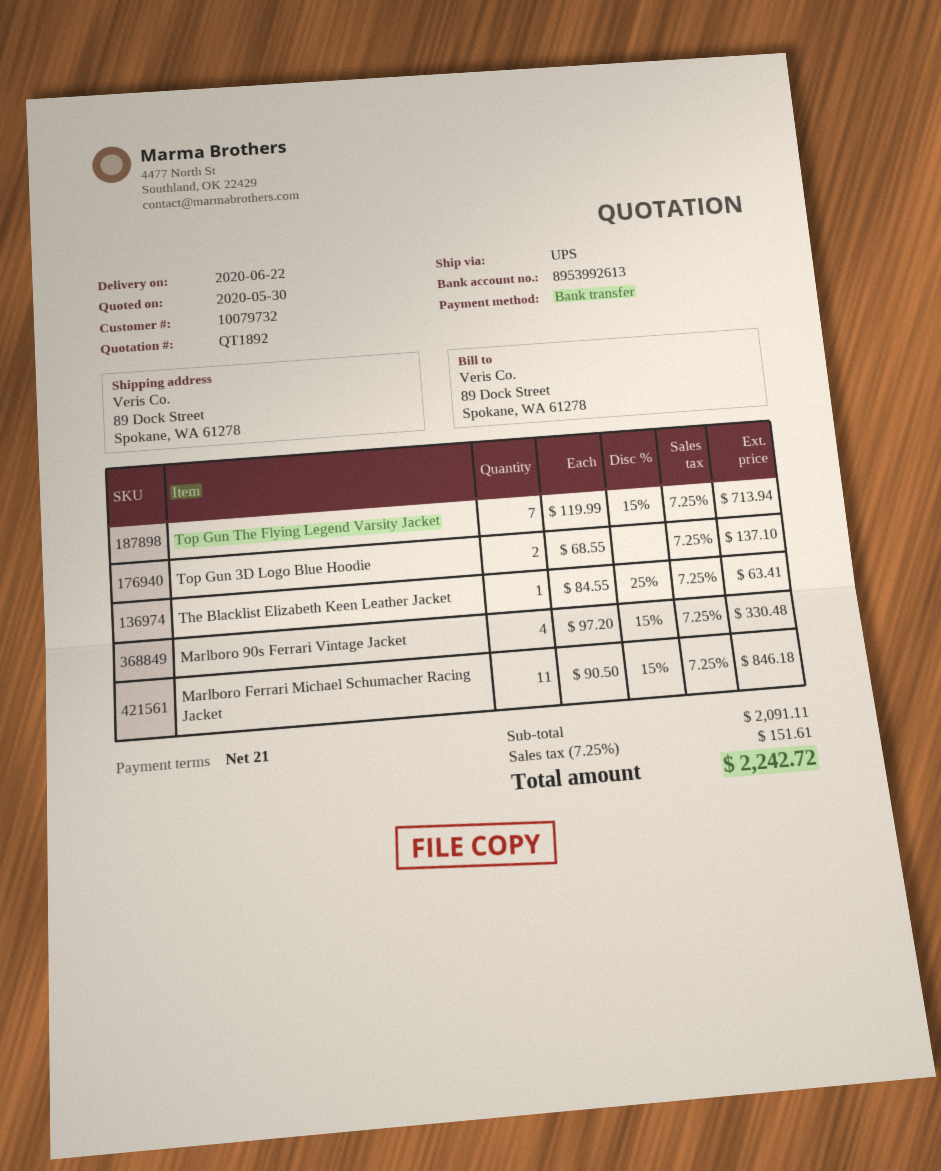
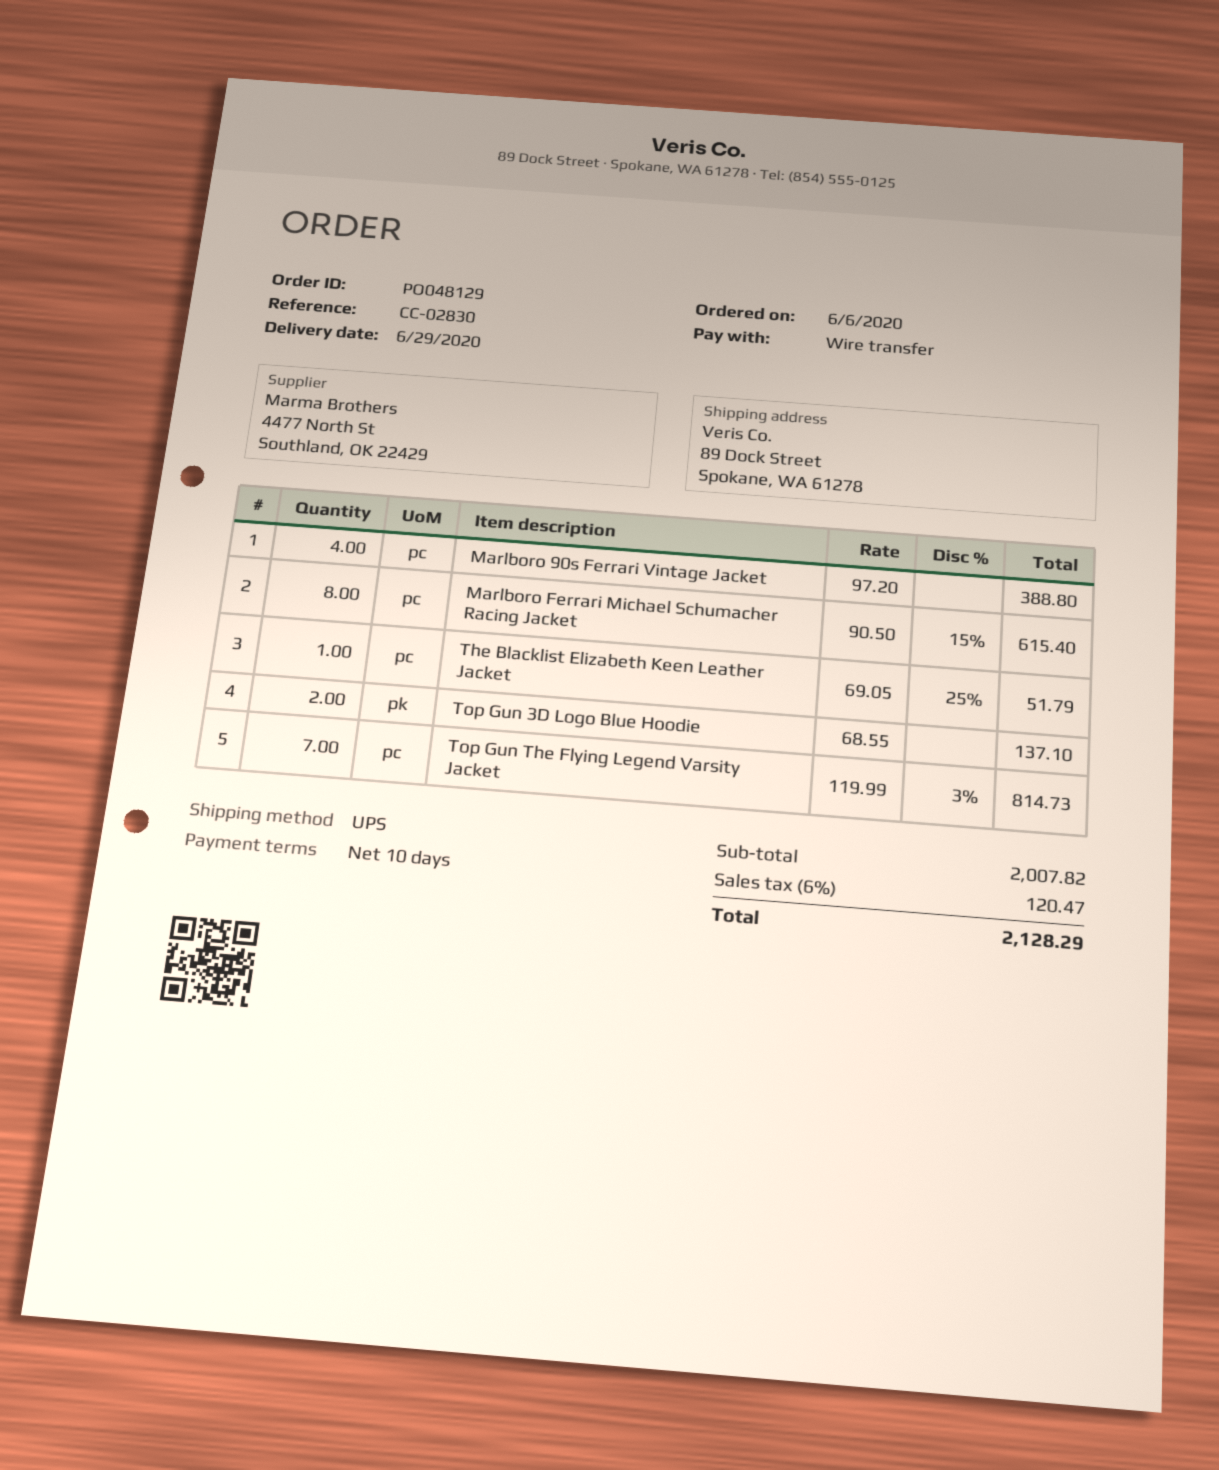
delivery date: 2020-06-22 -> 2020-06-29
payment terms: 21 days -> 10 days
Top Gun The Flying Legend Varsity Jacket: 7 x 119.99 - 15% = 713.94 -> 7 x 119.99 - 3% = 814.73
The Blacklist Elizabeth Keen Leather Jacket: 1 x 84.55 - 25% = 63.41 -> 1 x 69.05 - 25% = 51.79
Marlboro 90s Ferrari Vintage Jacket: 4 x 97.20 - 15% = 330.48 -> 4 x 97.20 = 388.80
Marlboro Ferrari Michael Schumacher Racing Jacket: 11 x 90.50 - 15% = 846.18 -> 8 x 90.50 - 15% = 615.40
subtotal: 2091.11 -> 2007.82
tax: 7.25% = 151.61 -> 6% = 120.47
total: 2242.72 -> 2128.29

